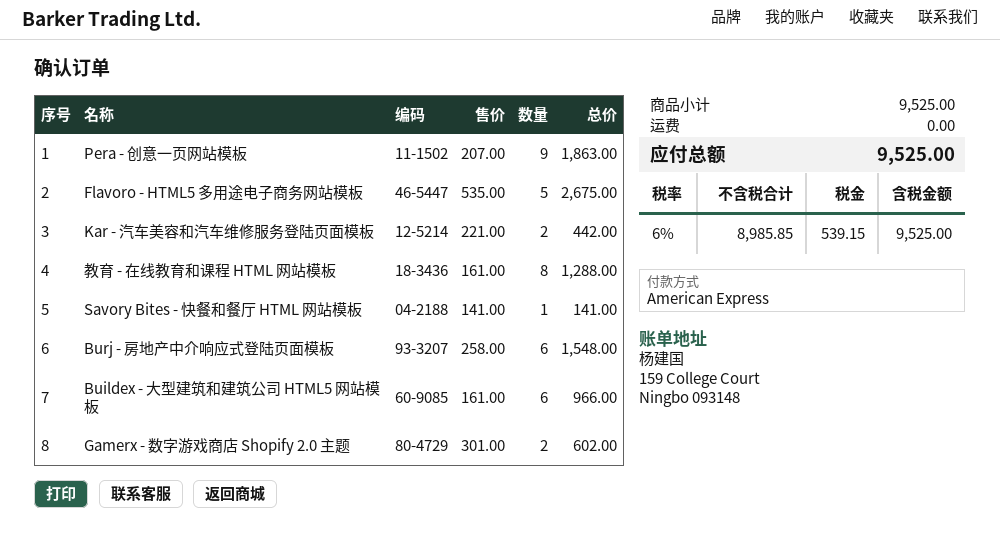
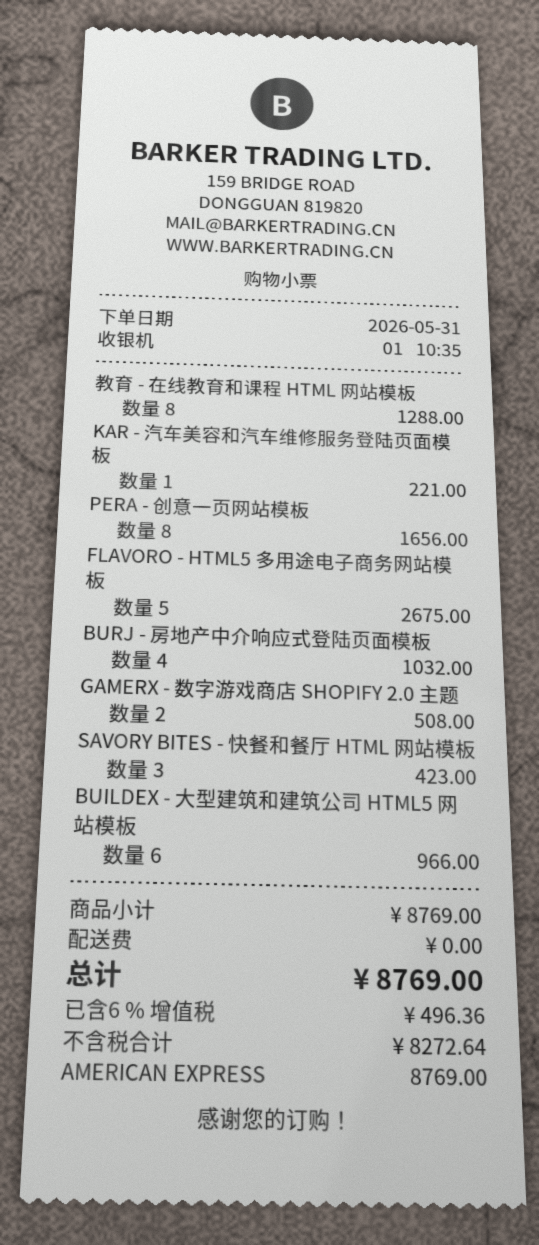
Pera - 创意一页网站模板: 9 for 1863.00 -> 8 for 1656.00
Kar - 汽车美容和汽车维修服务登陆页面模板: 2 for 442.00 -> 1 for 221.00
Savory Bites - 快餐和餐厅 HTML 网站模板: 1 for 141.00 -> 3 for 423.00
Burj - 房地产中介响应式登陆页面模板: 6 for 1548.00 -> 4 for 1032.00
Gamerx - 数字游戏商店 Shopify 2.0 主题: 2 for 602.00 -> 2 for 508.00
subtotal: 9525.00 -> 8769.00
net: 8985.85 -> 8272.64
tax: 6% = 539.15 -> 6% = 496.36
total: 9525.00 -> 8769.00

